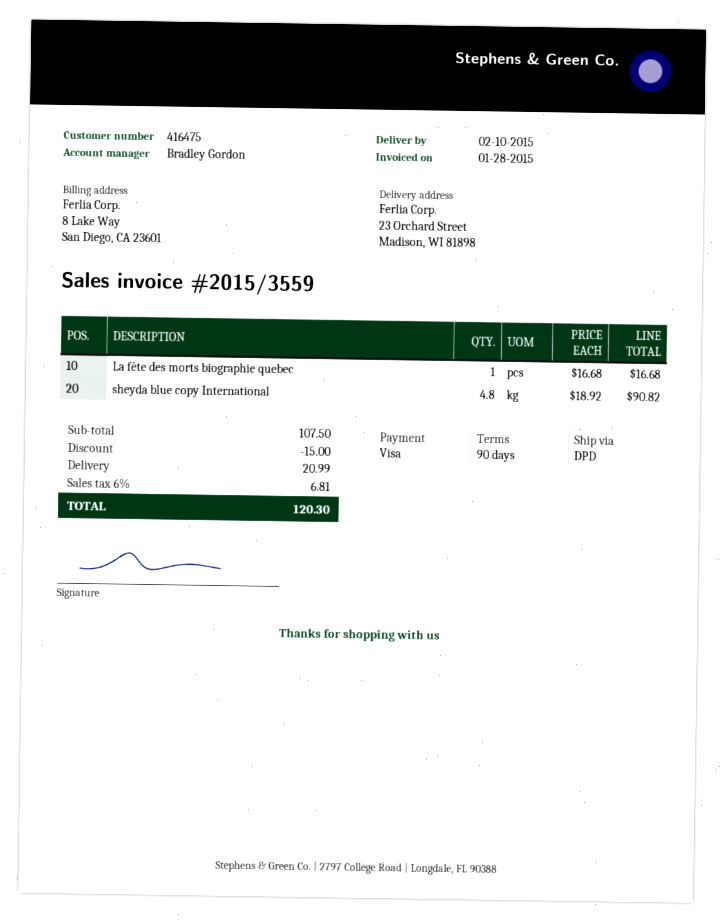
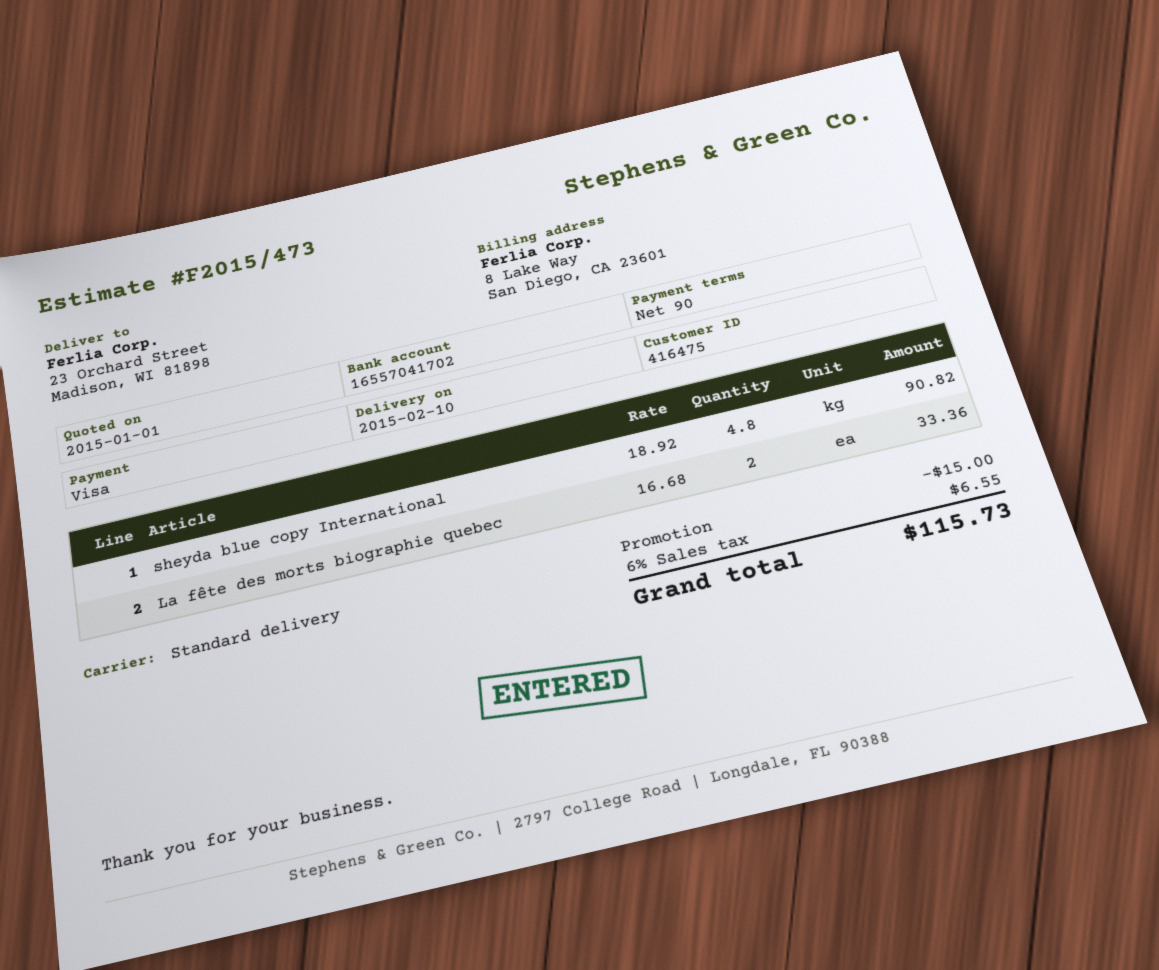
shipping method: DPD -> standard
La fête des morts biographie quebec: 1 x 16.68 = 16.68 -> 2 x 16.68 = 33.36
shipping: 20.99 -> none
tax: 6% = 6.81 -> 6% = 6.55
total: 120.30 -> 115.73

